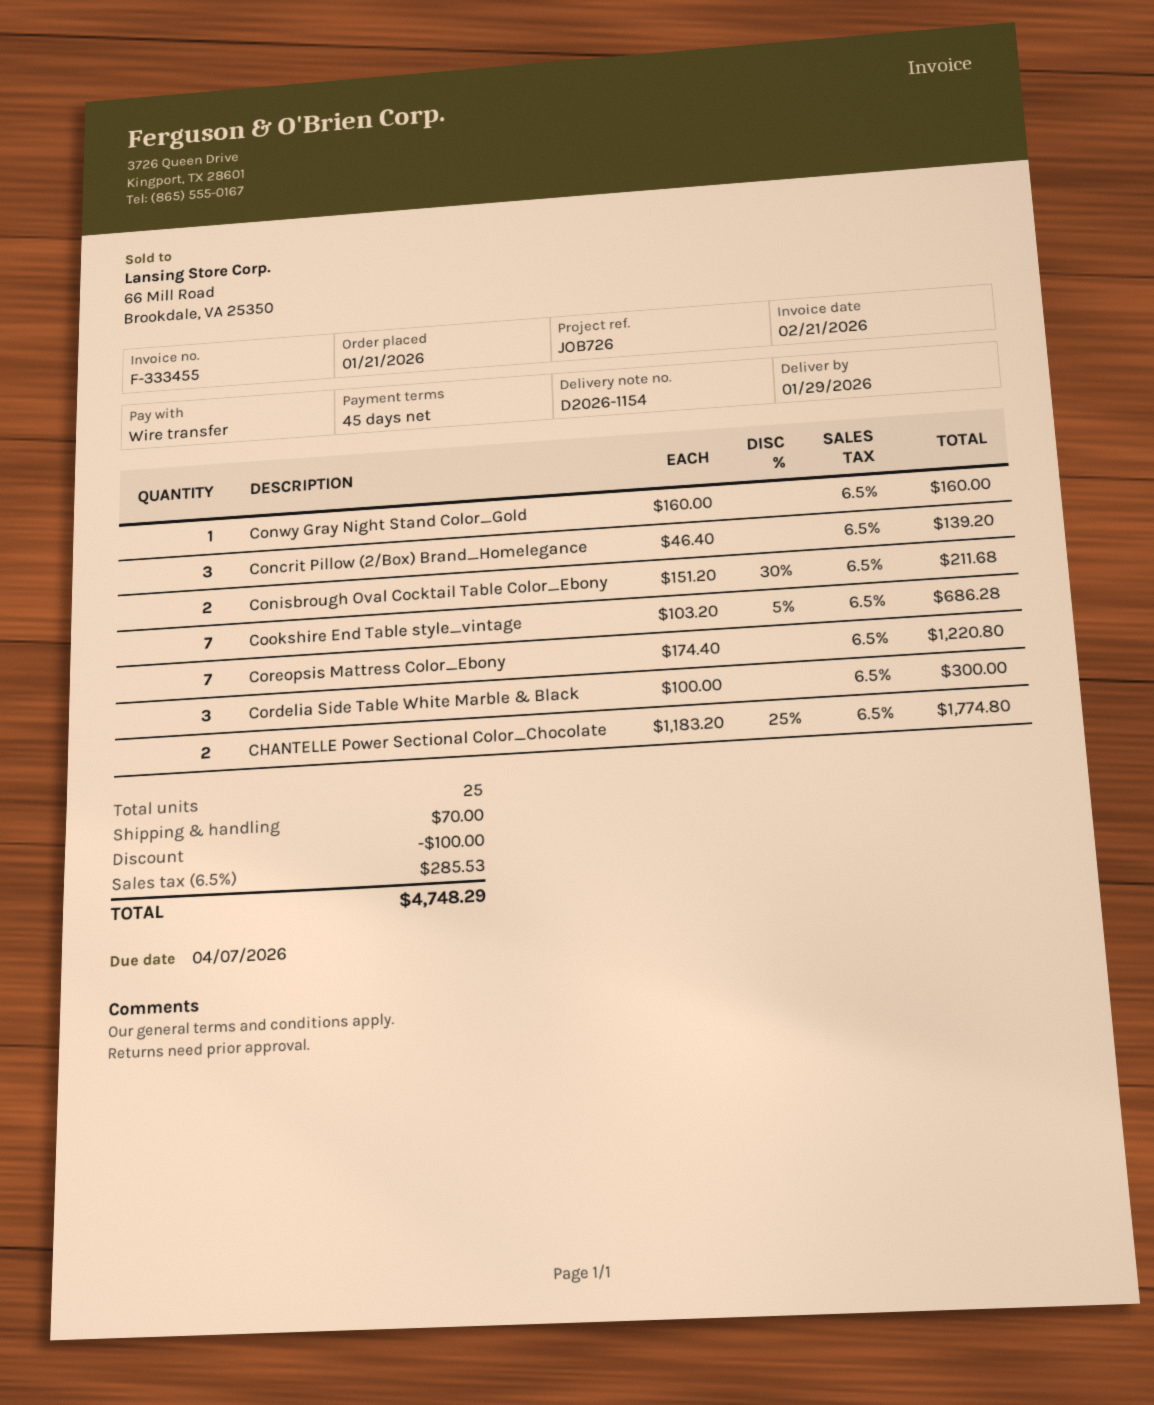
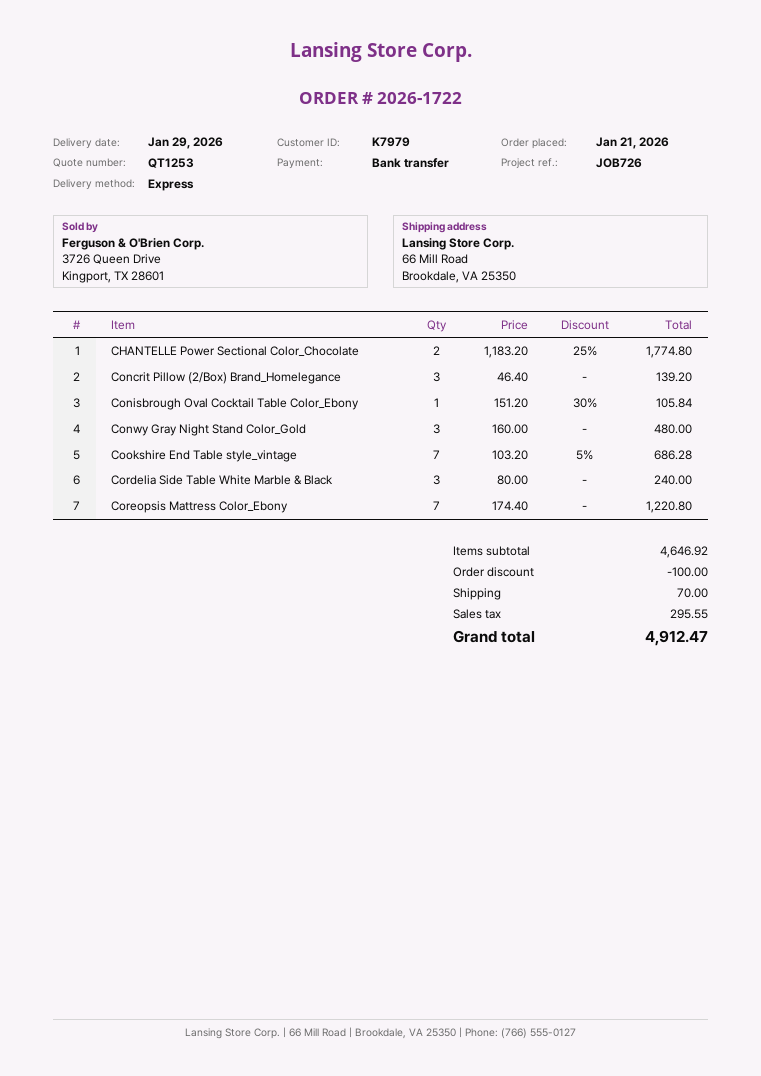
Conwy Gray Night Stand Color_Gold: 1 x 160.00 = 160.00 -> 3 x 160.00 = 480.00
Conisbrough Oval Cocktail Table Color_Ebony: 2 x 151.20 - 30% = 211.68 -> 1 x 151.20 - 30% = 105.84
Cordelia Side Table White Marble & Black: 3 x 100.00 = 300.00 -> 3 x 80.00 = 240.00
tax: 285.53 -> 295.55
total: 4748.29 -> 4912.47

